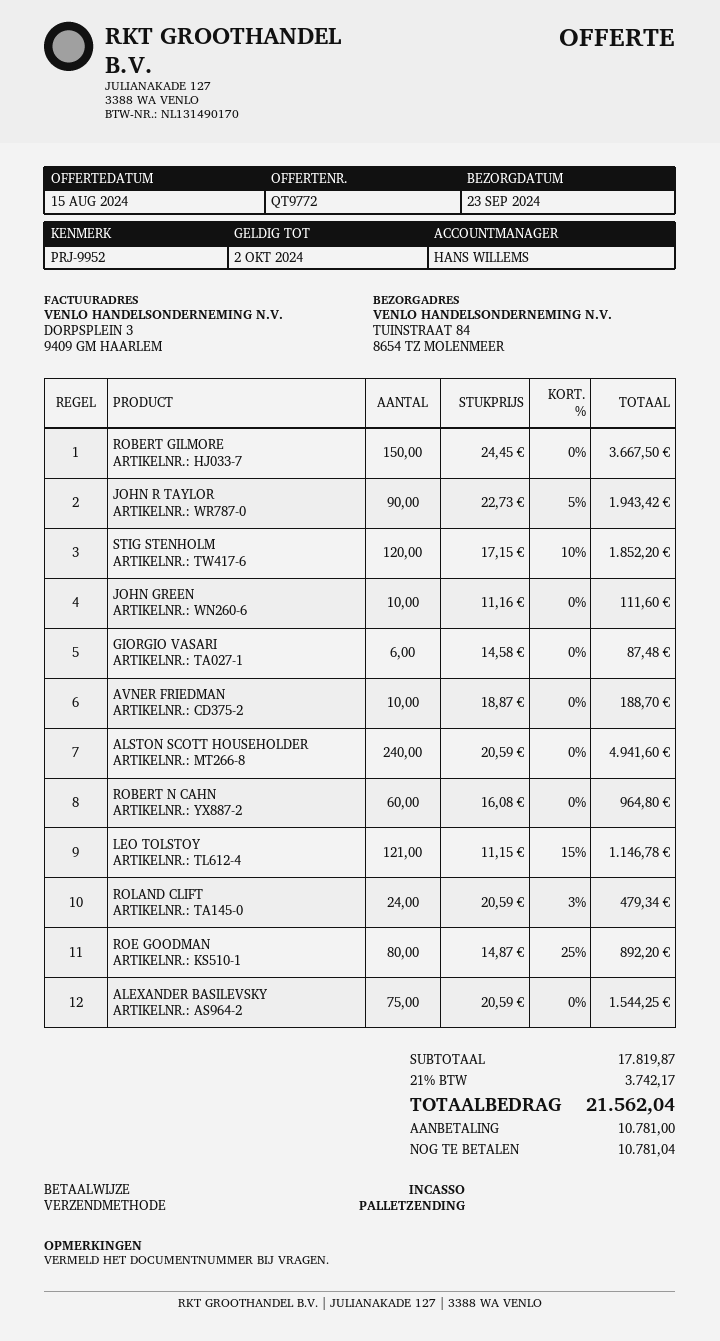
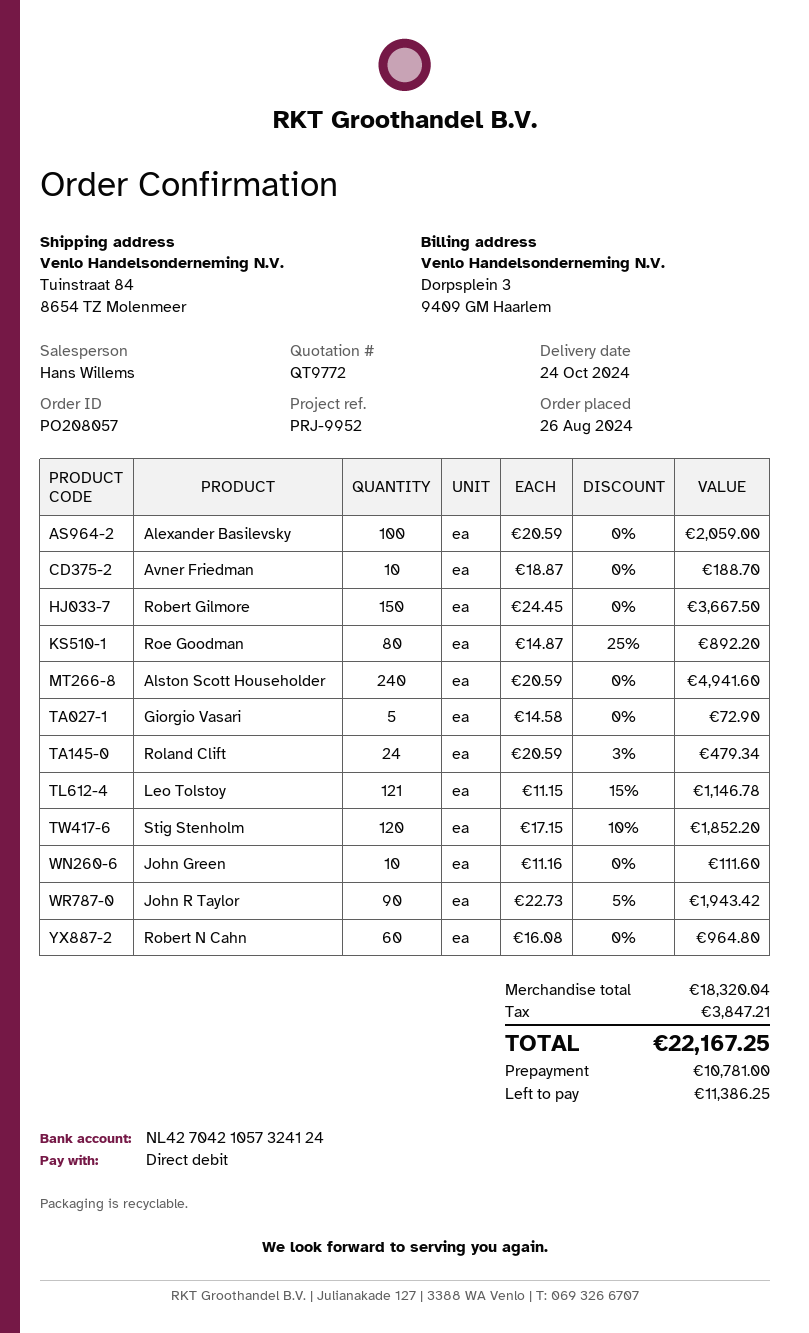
delivery date: 2024-09-23 -> 2024-10-24
GIORGIO VASARI: 6 x 14.58 = 87.48 -> 5 x 14.58 = 72.90
ALEXANDER BASILEVSKY: 75 x 20.59 = 1544.25 -> 100 x 20.59 = 2059.00
subtotal: 17819.87 -> 18320.04
tax: 3742.17 -> 3847.21
total: 21562.04 -> 22167.25
balance: 10781.04 -> 11386.25

